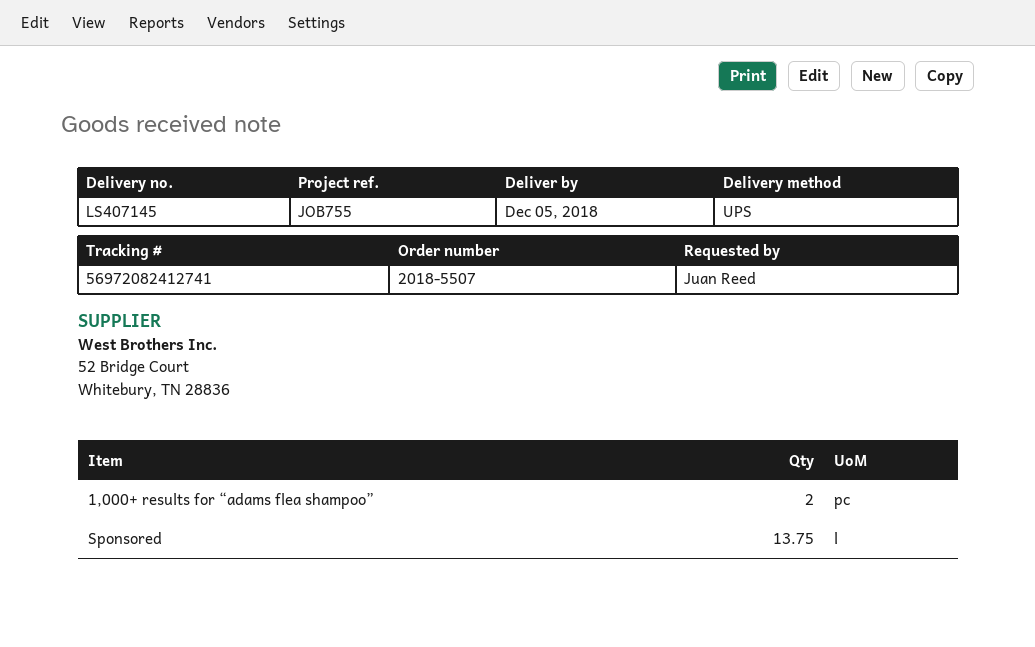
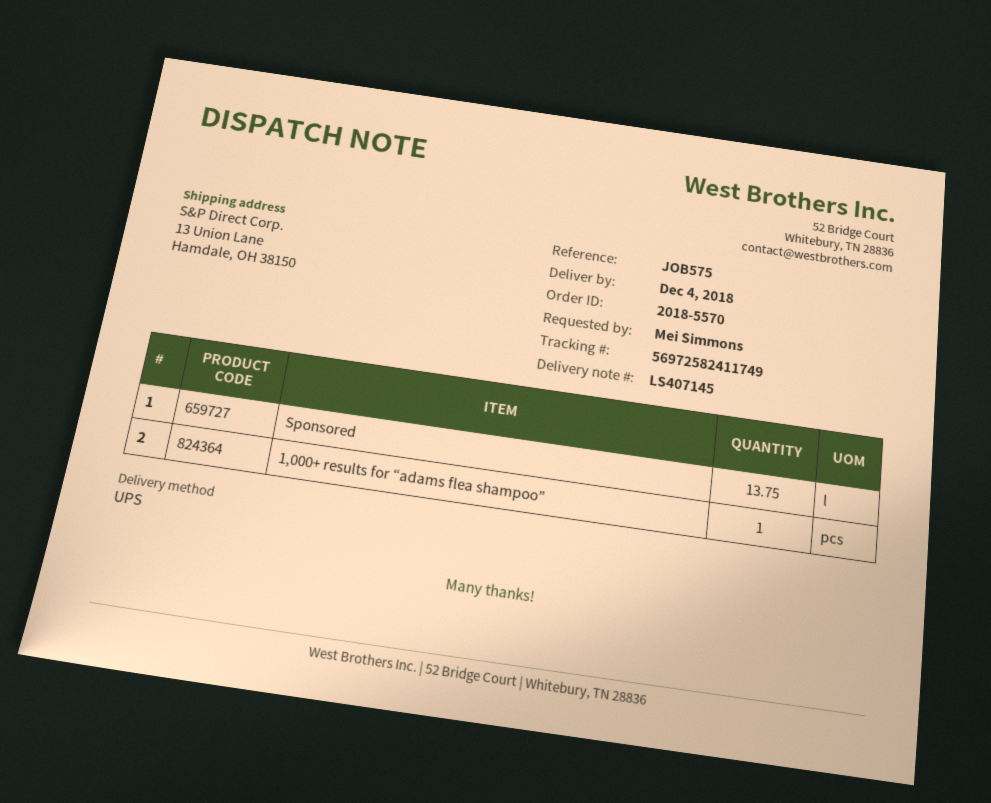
order number: 2018-5507 -> 2018-5570
delivery date: 2018-12-05 -> 2018-12-04
reference: JOB755 -> JOB575
ordered by: Juan Reed -> Mei Simmons
tracking number: 56972082412741 -> 56972582411749
1,000+ results for “adams flea shampoo”: 2 -> 1

